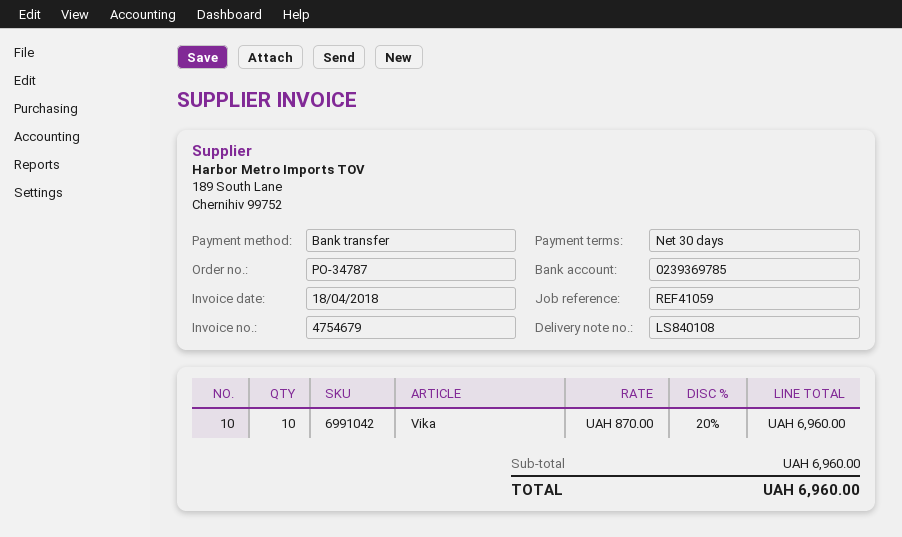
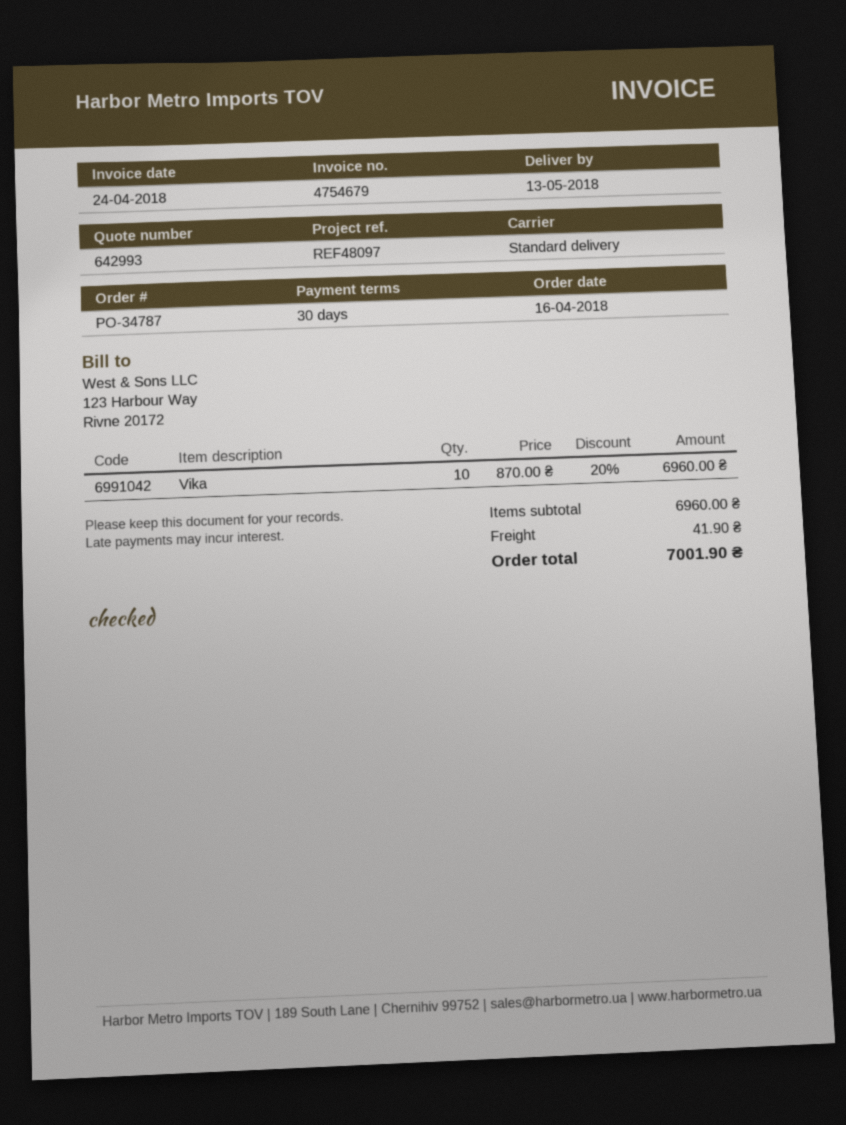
invoice date: 2018-04-18 -> 2018-04-24
reference: REF41059 -> REF48097
shipping: none -> 41.90
total: 6960.00 -> 7001.90

